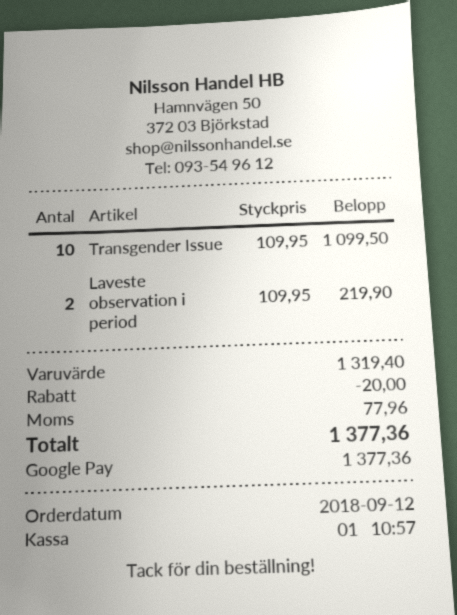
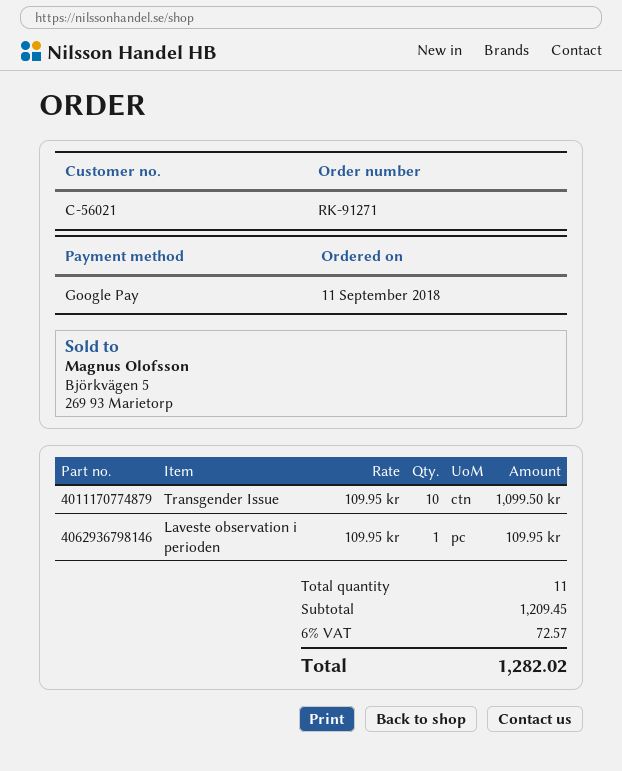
order date: 2018-09-12 -> 2018-09-11
Laveste observation i period: 2 x 109.95 = 219.90 -> 1 x 109.95 = 109.95
subtotal: 1319.40 -> 1209.45
discount: 20.00 -> none
tax: 77.96 -> 72.57
total: 1377.36 -> 1282.02

